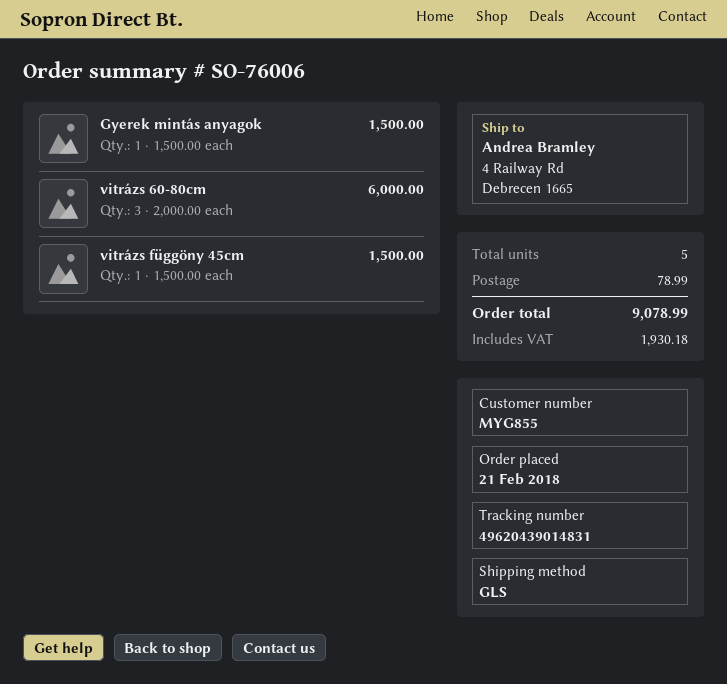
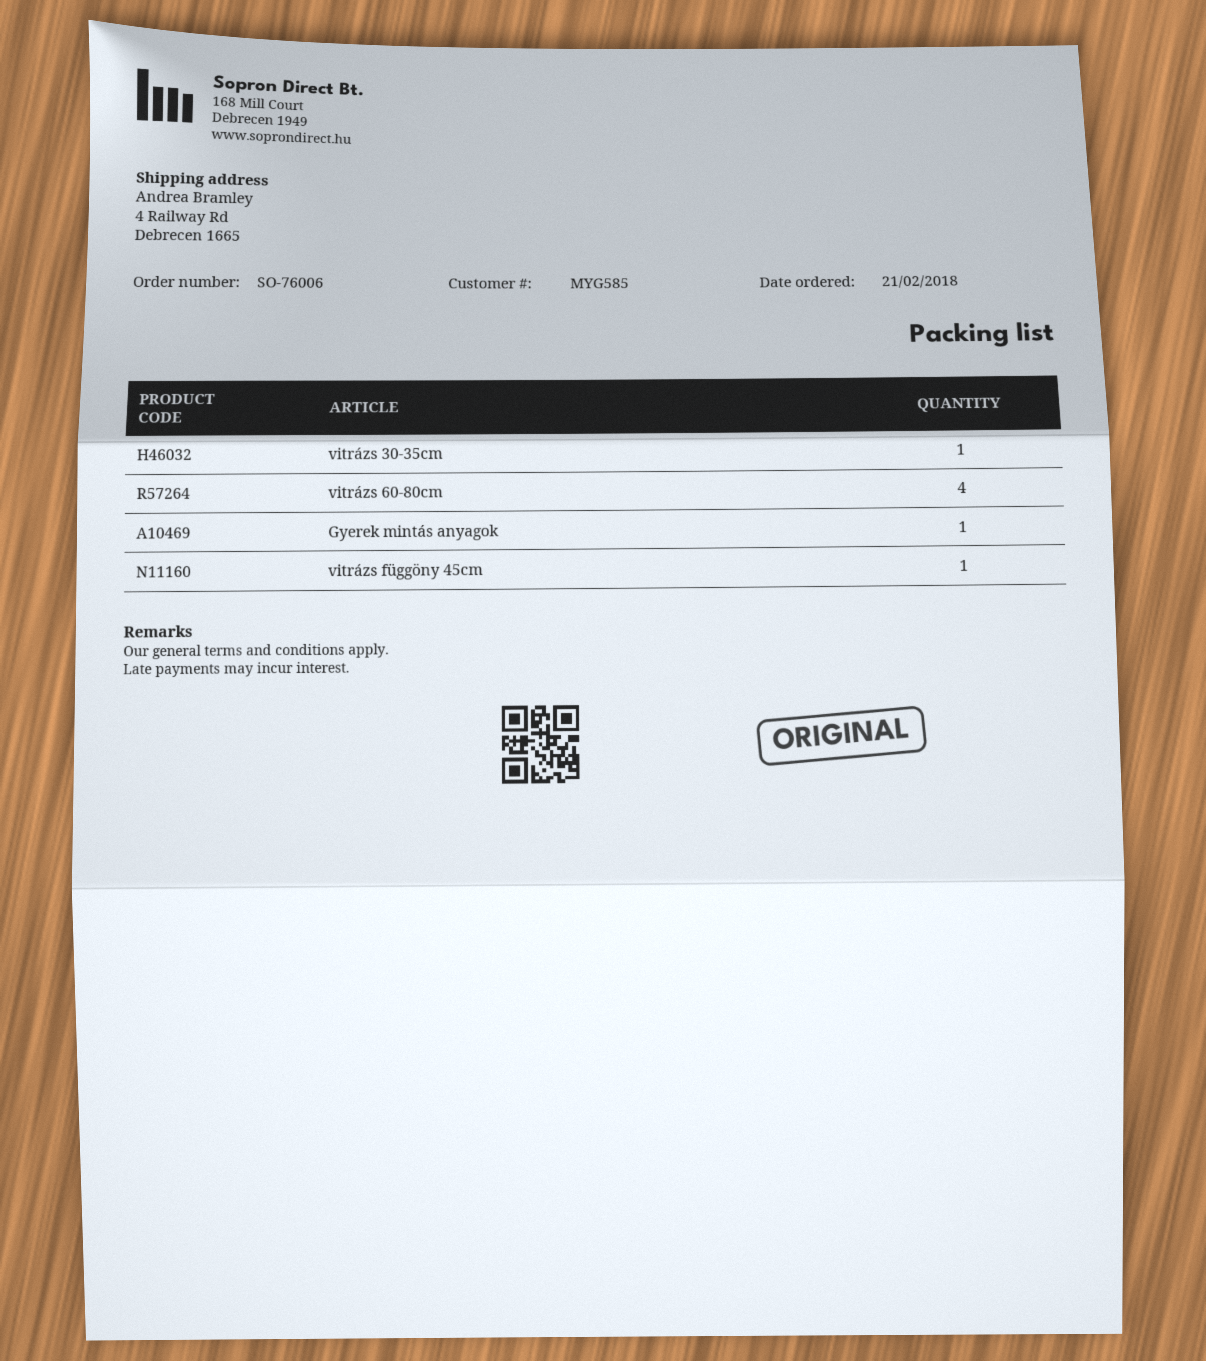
customer number: MYG855 -> MYG585
vitrázs 60-80cm: 3 -> 4
vitrázs 30-35cm: none -> 1

